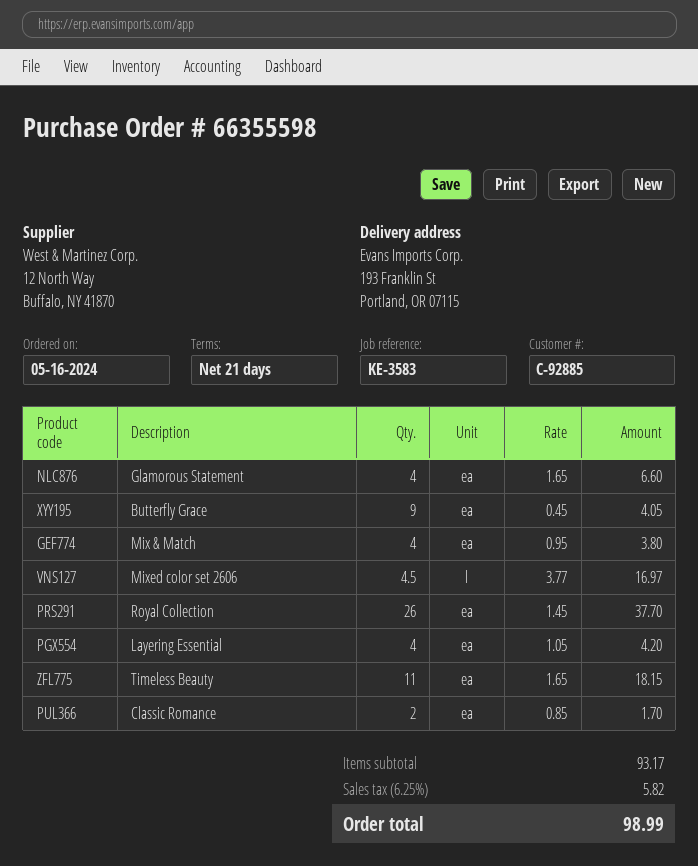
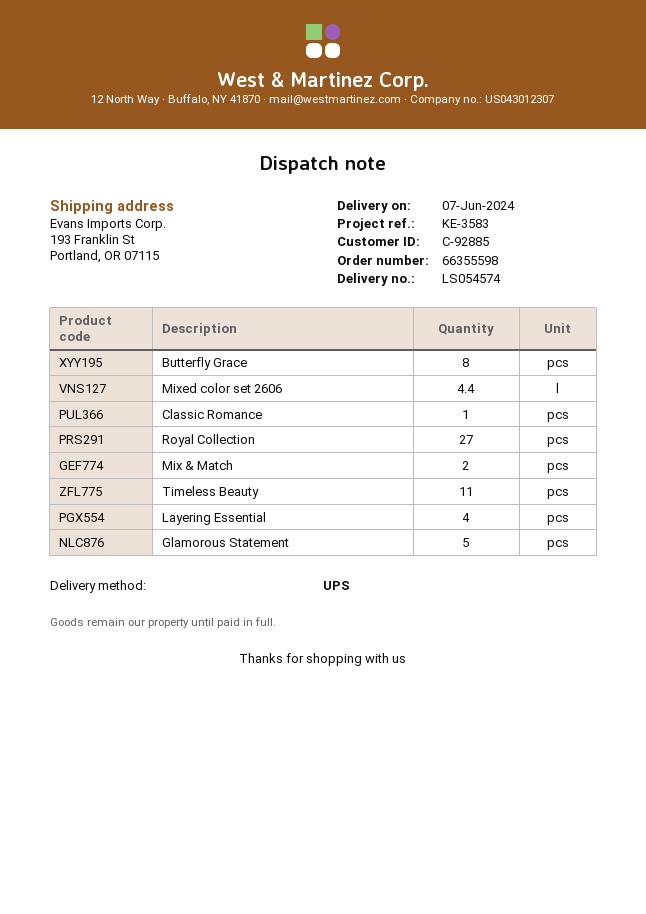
Glamorous Statement: 4 -> 5
Butterfly Grace: 9 -> 8
Mix & Match: 4 -> 2
Mixed color set 2606: 4.5 -> 4.4
Royal Collection: 26 -> 27
Classic Romance: 2 -> 1

